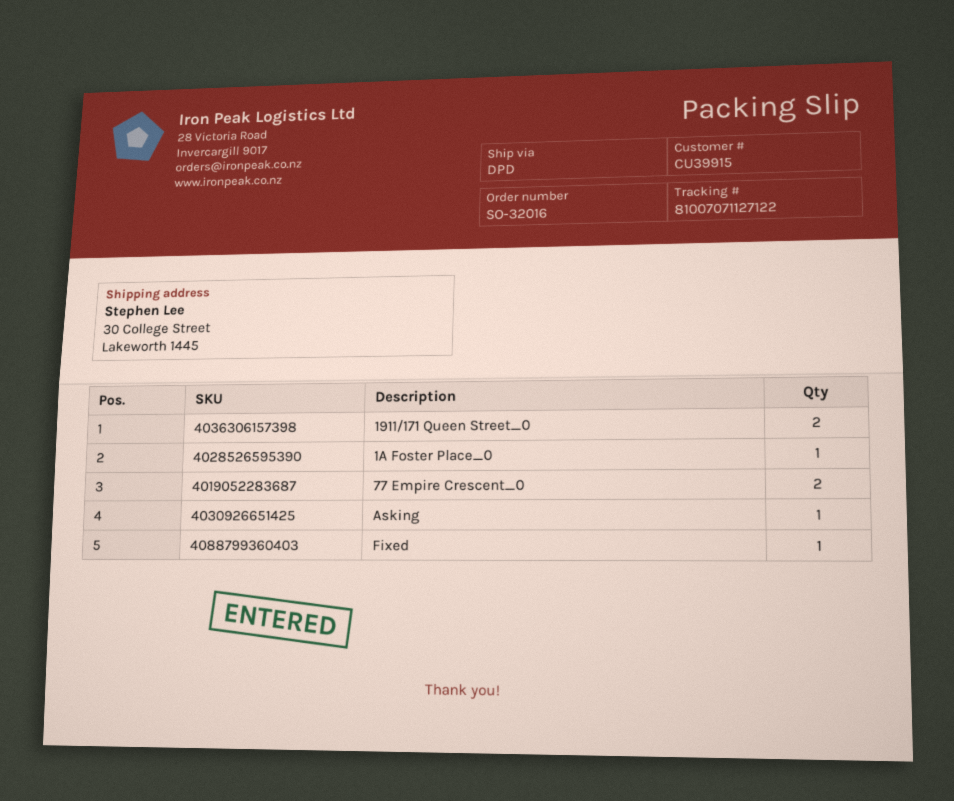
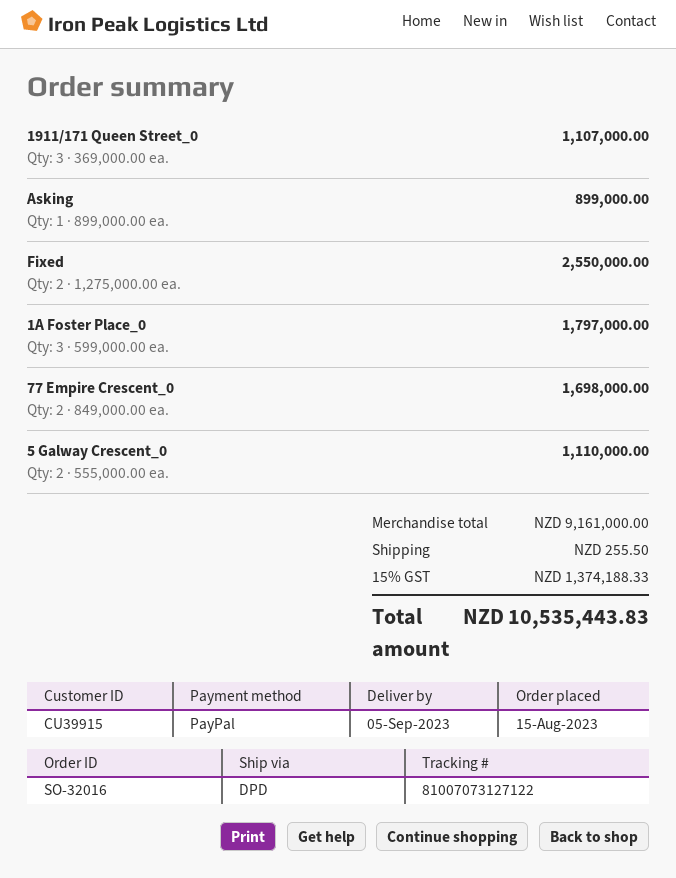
tracking number: 81007071127122 -> 81007073127122
1911/171 Queen Street_0: 2 -> 3
1A Foster Place_0: 1 -> 3
Fixed: 1 -> 2
5 Galway Crescent_0: none -> 2

